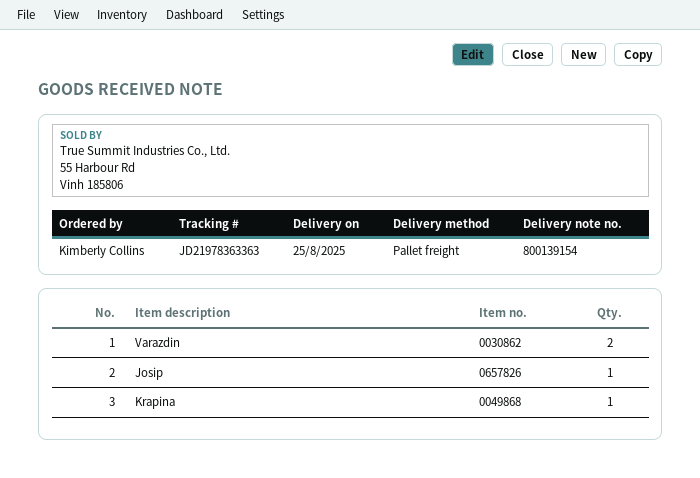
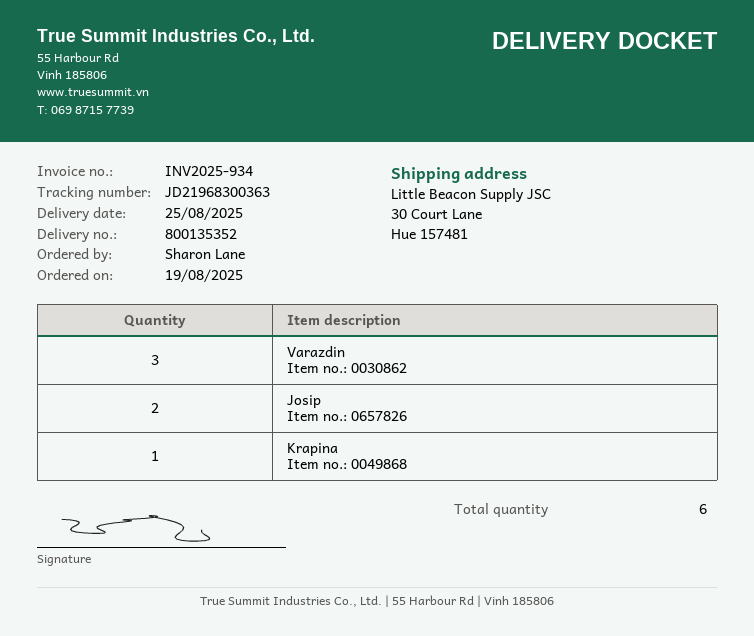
delivery note number: 800139154 -> 800135352
ordered by: Kimberly Collins -> Sharon Lane
tracking number: JD21978363363 -> JD21968300363
Varazdin: 2 -> 3
Josip: 1 -> 2

